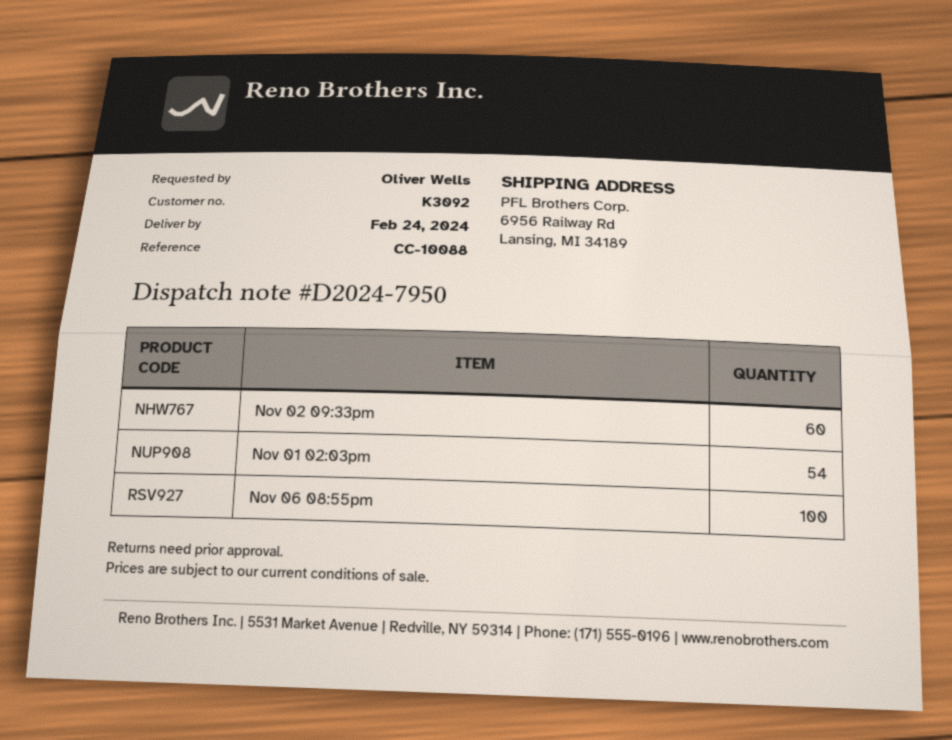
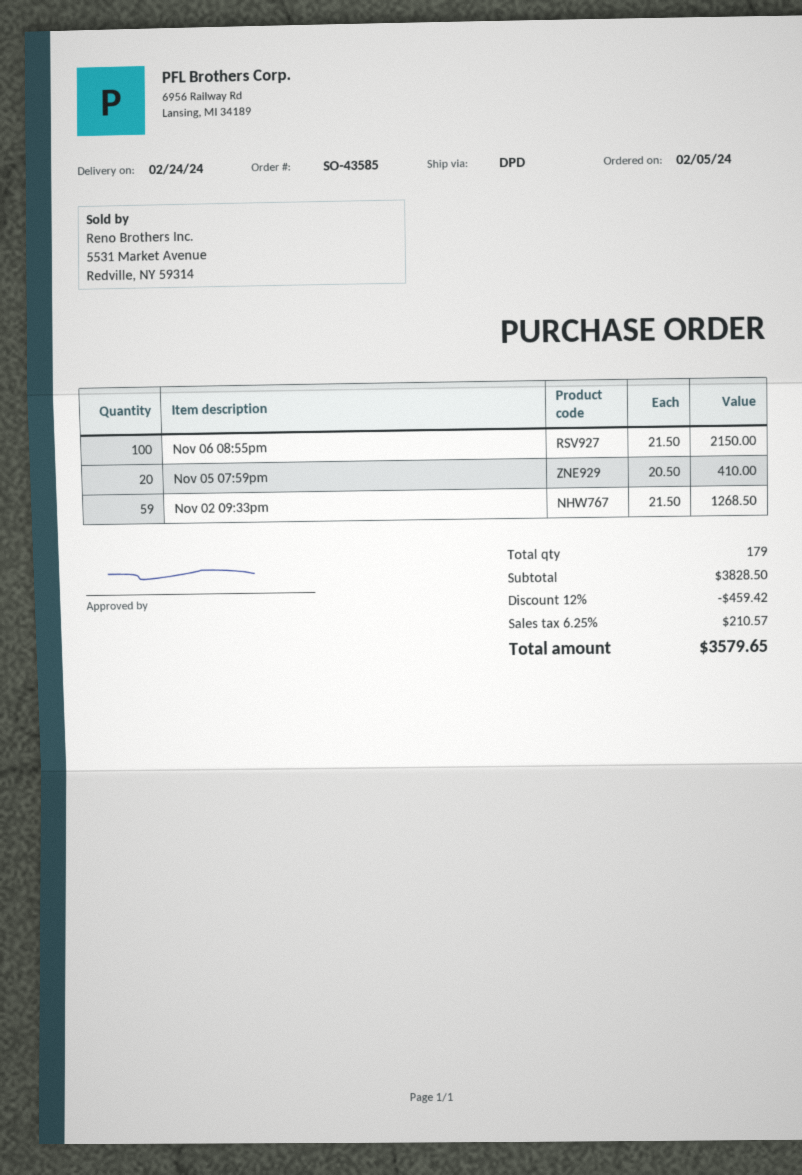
Nov 02 09:33pm: 60 -> 59
Nov 01 02:03pm: 54 -> none
Nov 05 07:59pm: none -> 20

